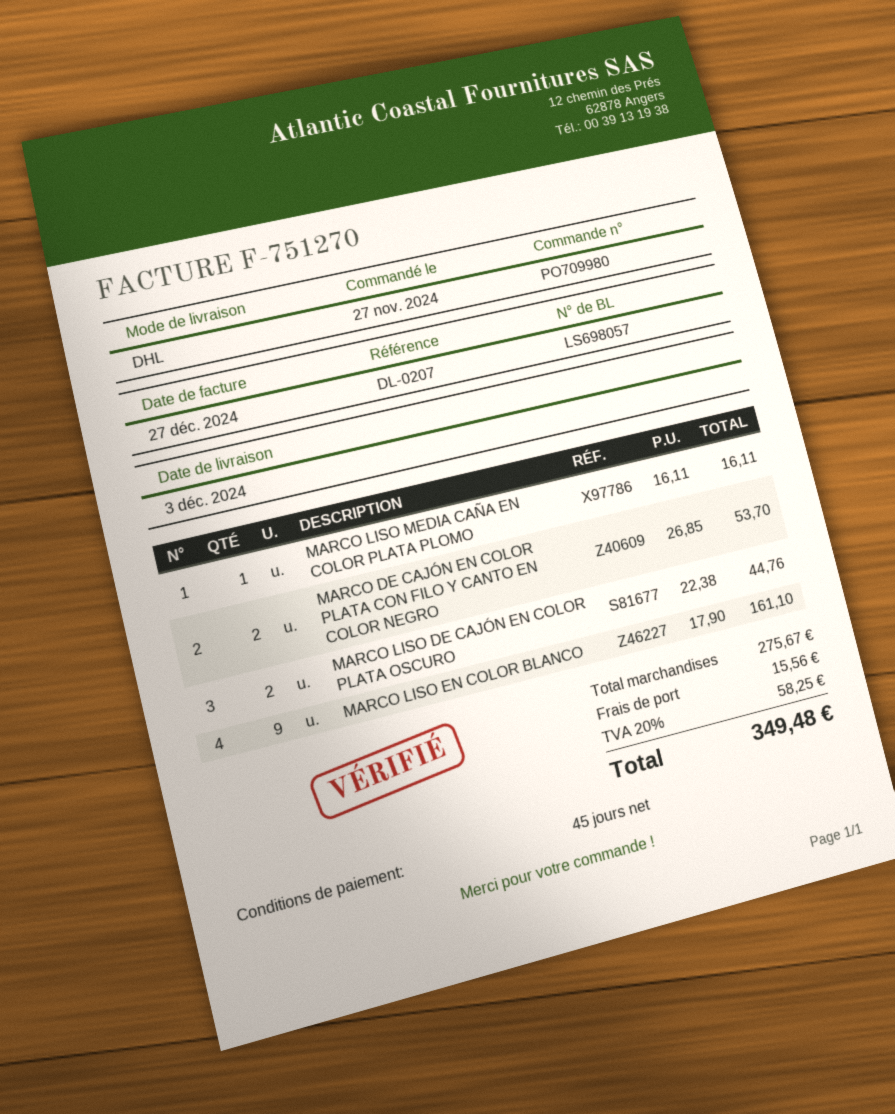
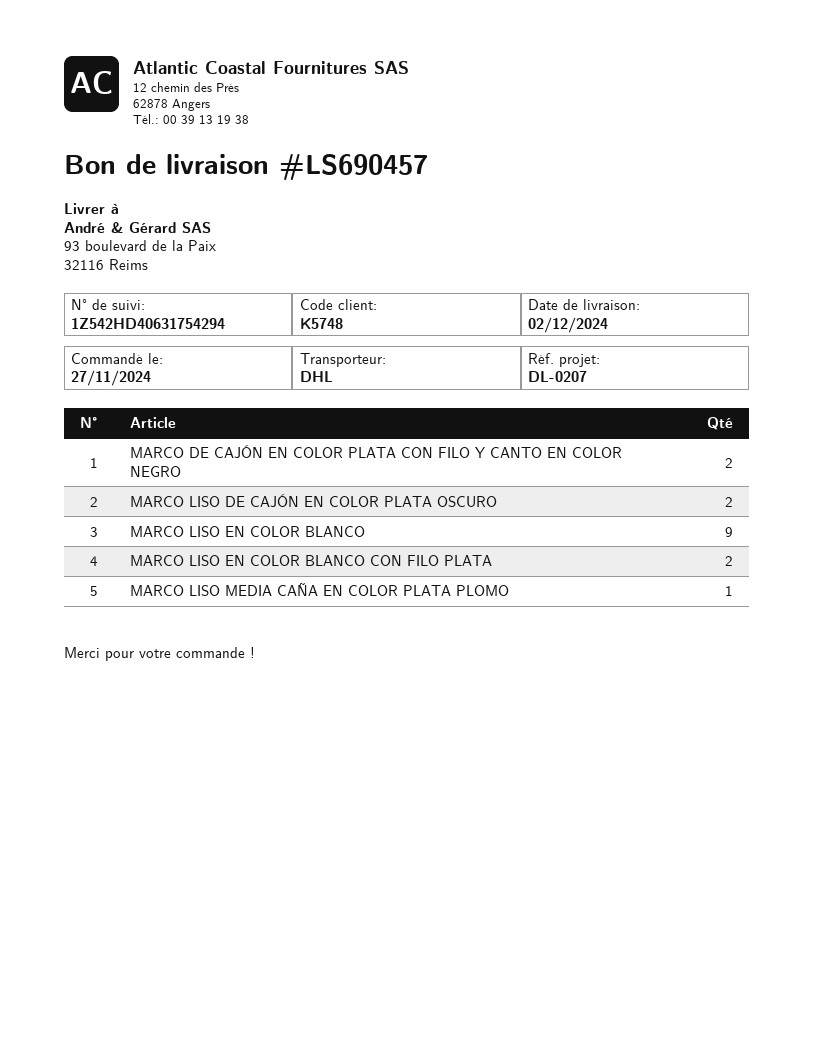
delivery note number: LS698057 -> LS690457
delivery date: 2024-12-03 -> 2024-12-02
MARCO LISO EN COLOR BLANCO CON FILO PLATA: none -> 2

